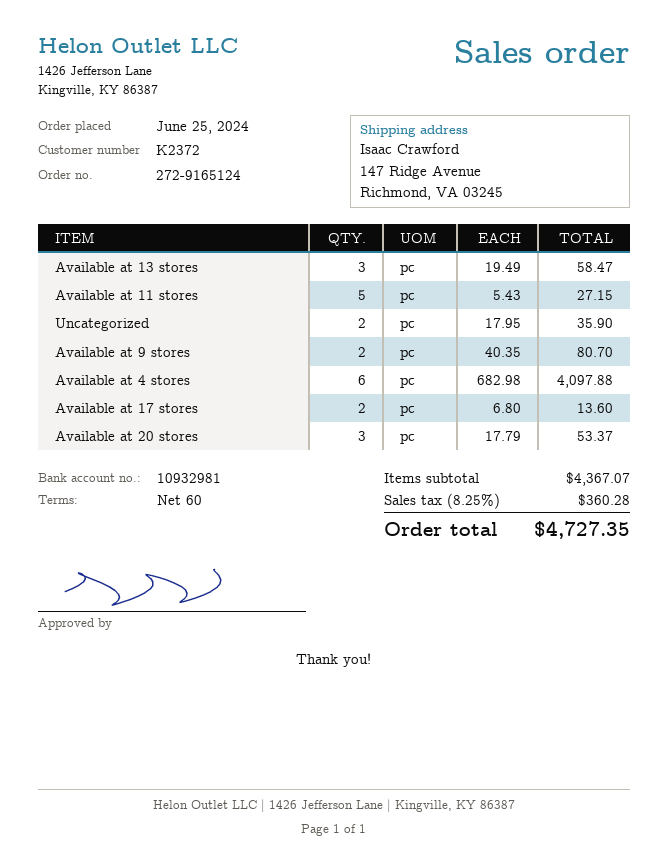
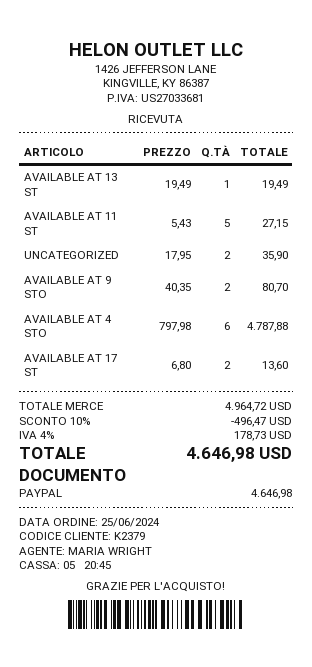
customer number: K2372 -> K2379
Available at 13 stores: 3 x 19.49 = 58.47 -> 1 x 19.49 = 19.49
Available at 4 stores: 6 x 682.98 = 4097.88 -> 6 x 797.98 = 4787.88
Available at 20 stores: 3 x 17.79 = 53.37 -> none
subtotal: 4367.07 -> 4964.72
discount: none -> 10% = 496.47
tax: 8.25% = 360.28 -> 4% = 178.73
total: 4727.35 -> 4646.98

